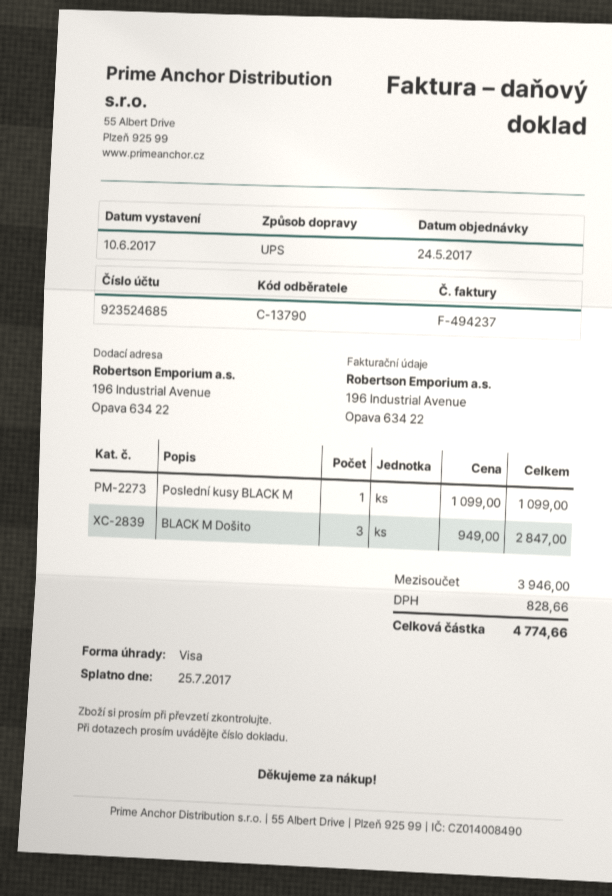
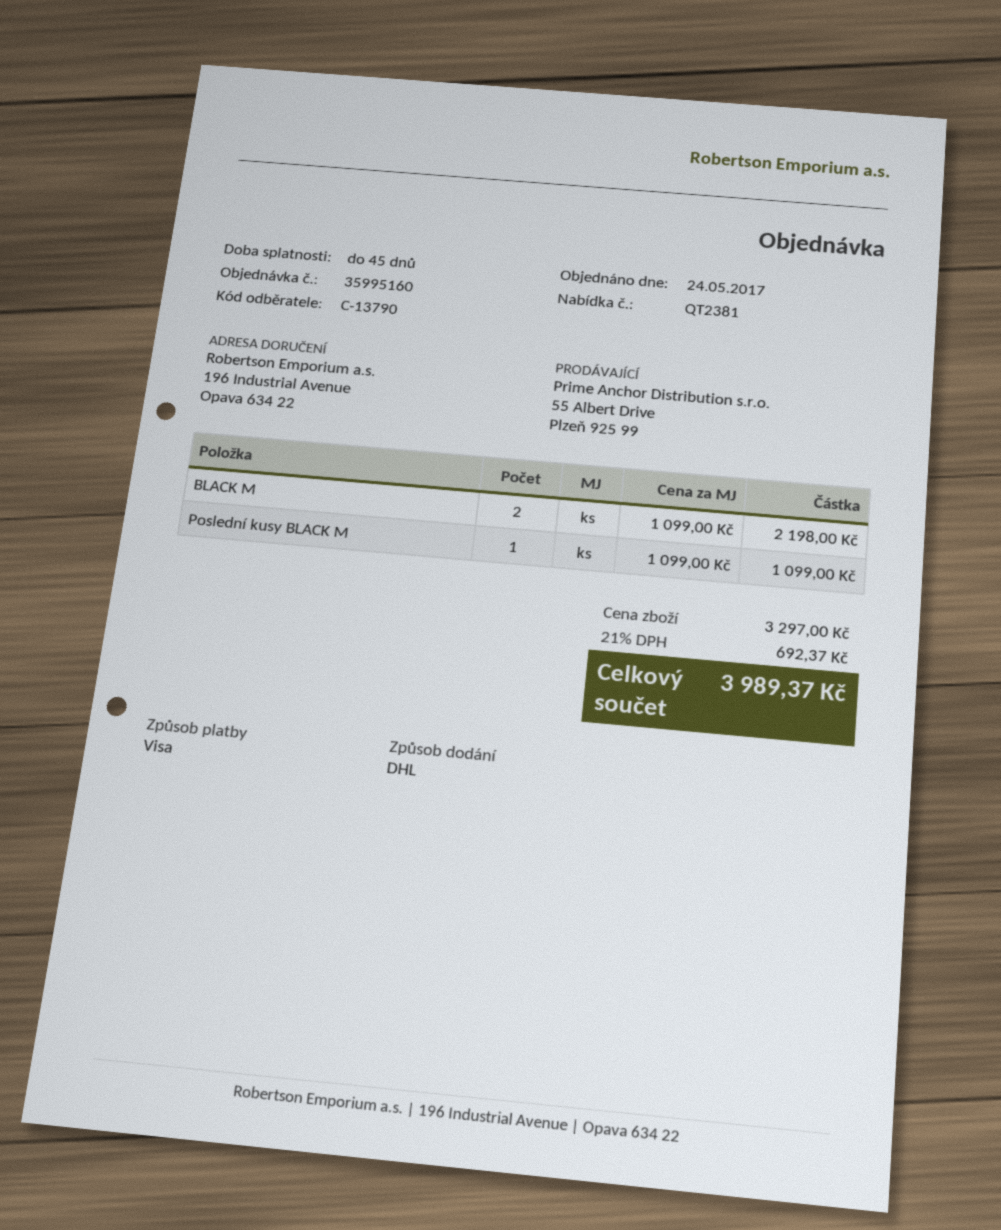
shipping method: UPS -> DHL
BLACK M Došito: 3 x 949.00 = 2847.00 -> none
BLACK M: none -> 2 x 1099.00 = 2198.00
subtotal: 3946.00 -> 3297.00
tax: 828.66 -> 692.37
total: 4774.66 -> 3989.37

